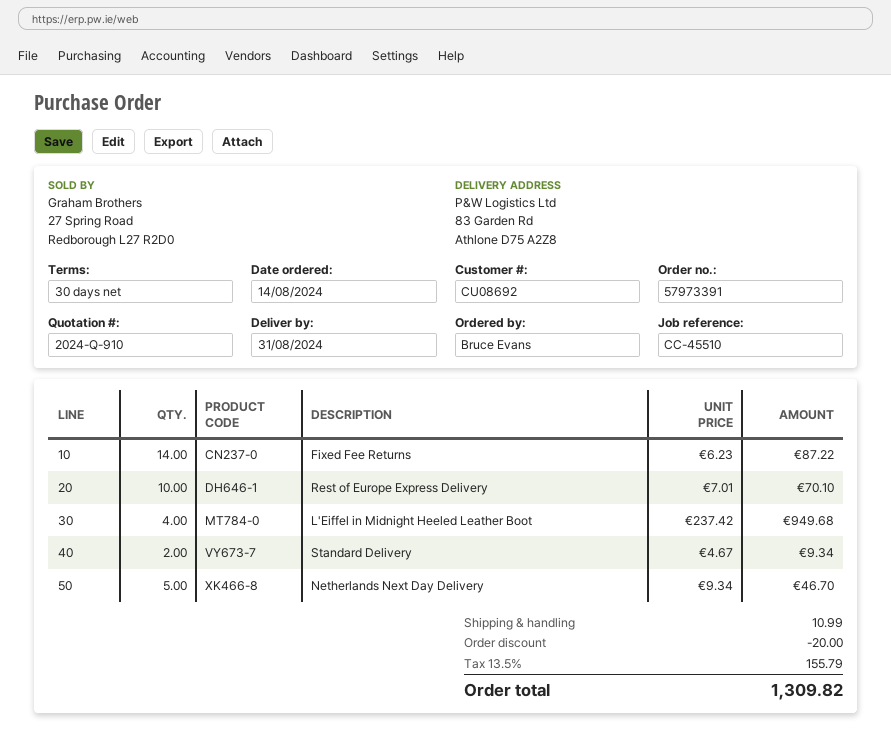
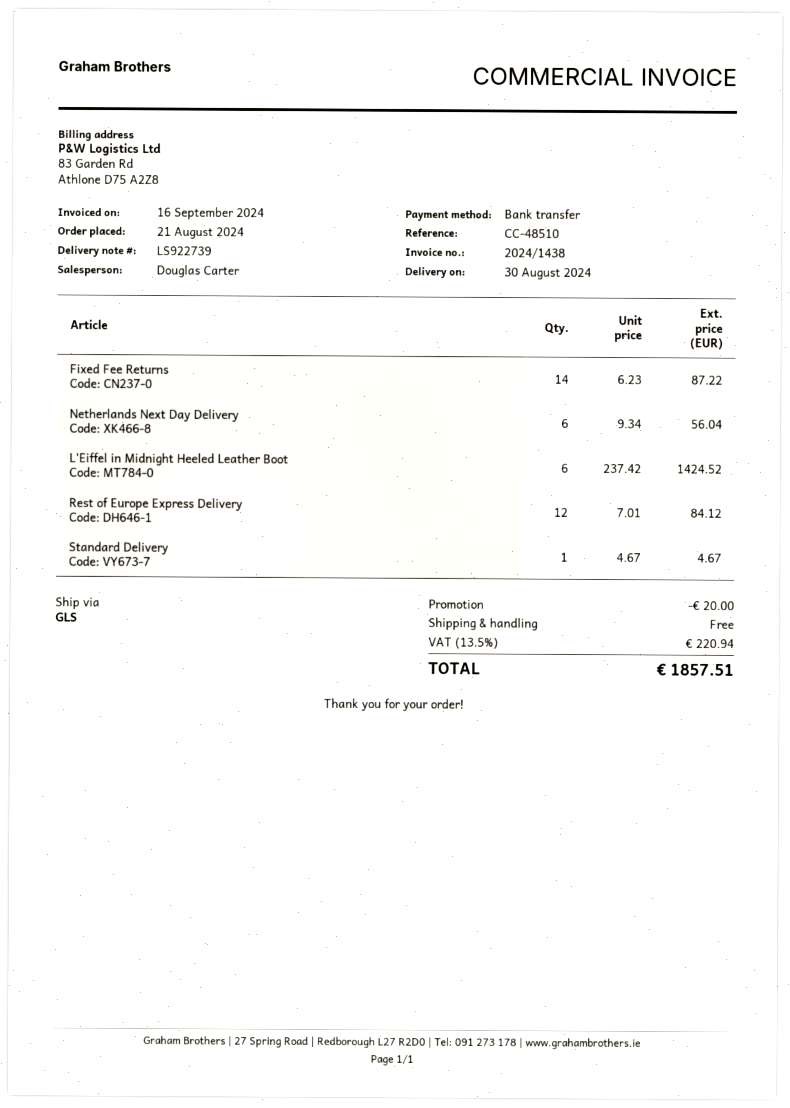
order date: 2024-08-14 -> 2024-08-21
delivery date: 2024-08-31 -> 2024-08-30
reference: CC-45510 -> CC-48510
Rest of Europe Express Delivery: 10 x 7.01 = 70.10 -> 12 x 7.01 = 84.12
L'Eiffel in Midnight Heeled Leather Boot: 4 x 237.42 = 949.68 -> 6 x 237.42 = 1424.52
Standard Delivery: 2 x 4.67 = 9.34 -> 1 x 4.67 = 4.67
Netherlands Next Day Delivery: 5 x 9.34 = 46.70 -> 6 x 9.34 = 56.04
shipping: 10.99 -> 0.00
tax: 13.5% = 155.79 -> 13.5% = 220.94
total: 1309.82 -> 1857.51

